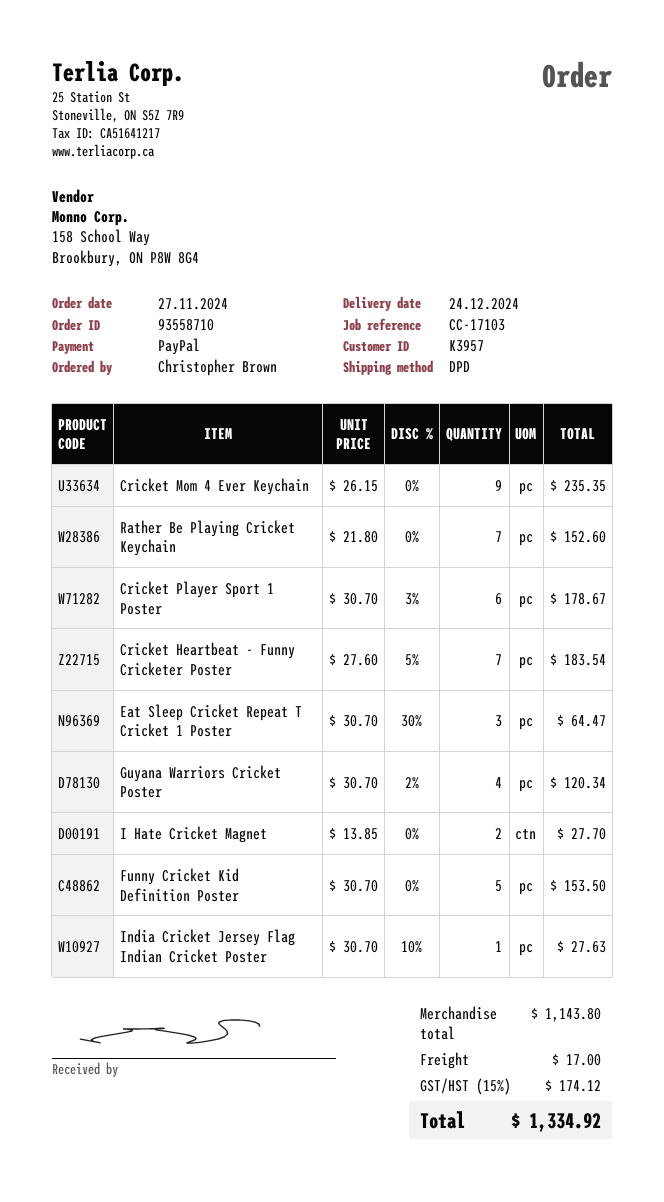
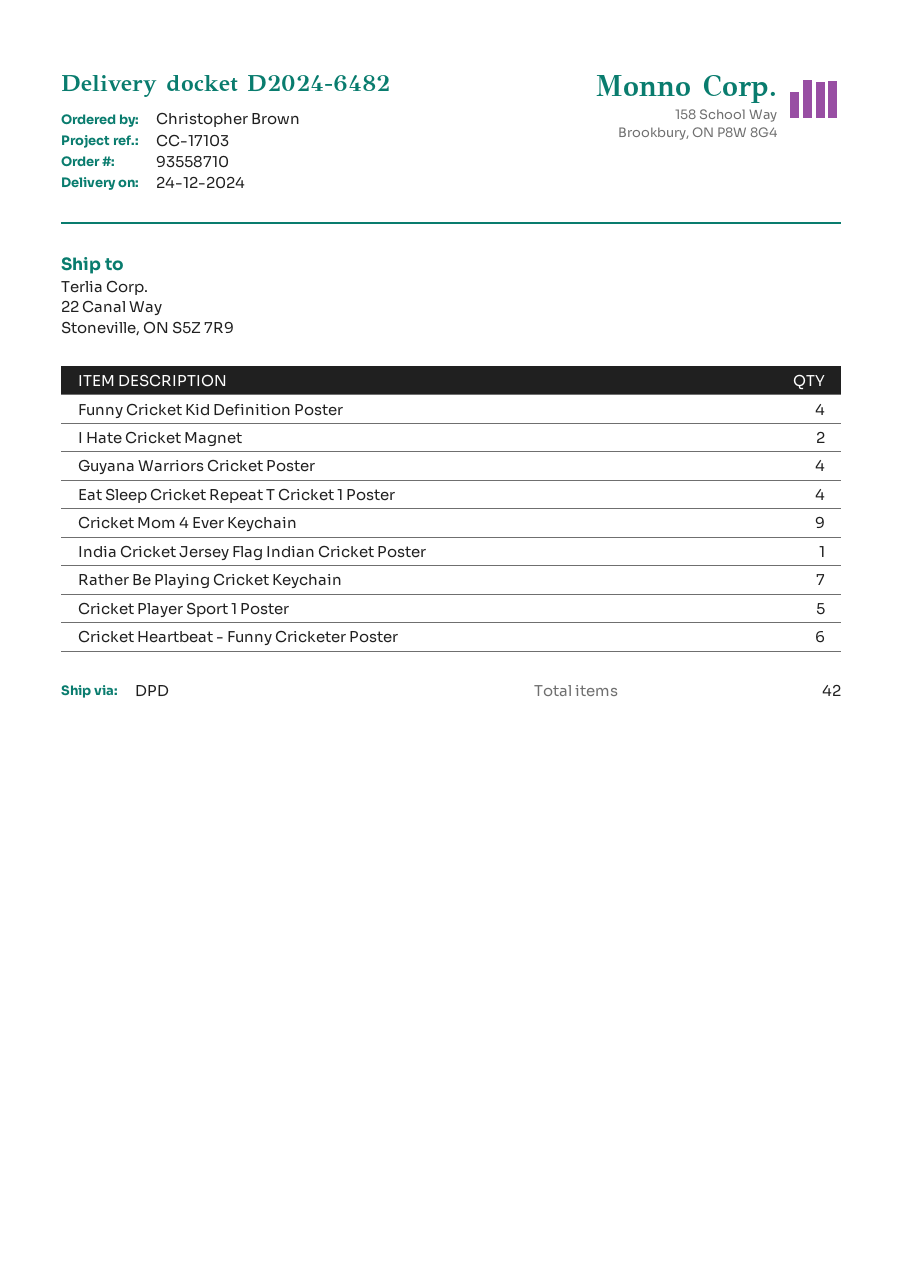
Cricket Player Sport 1 Poster: 6 -> 5
Cricket Heartbeat - Funny Cricketer Poster: 7 -> 6
Eat Sleep Cricket Repeat T Cricket 1 Poster: 3 -> 4
Funny Cricket Kid Definition Poster: 5 -> 4

